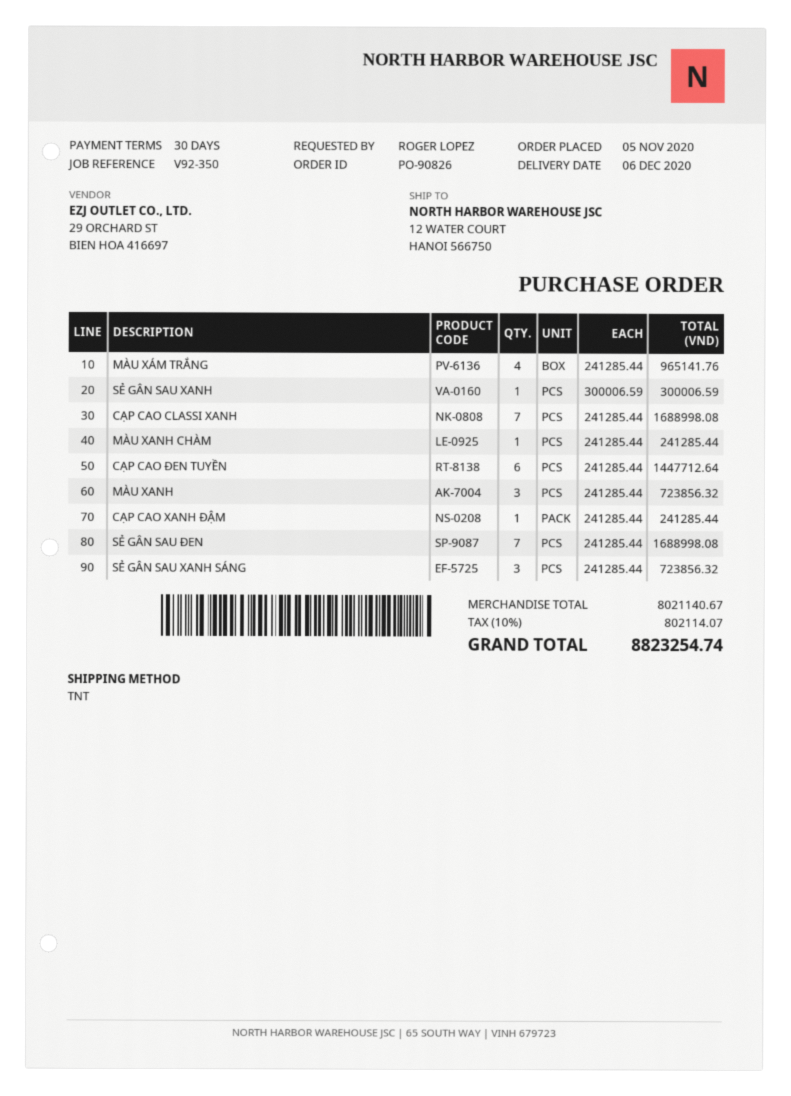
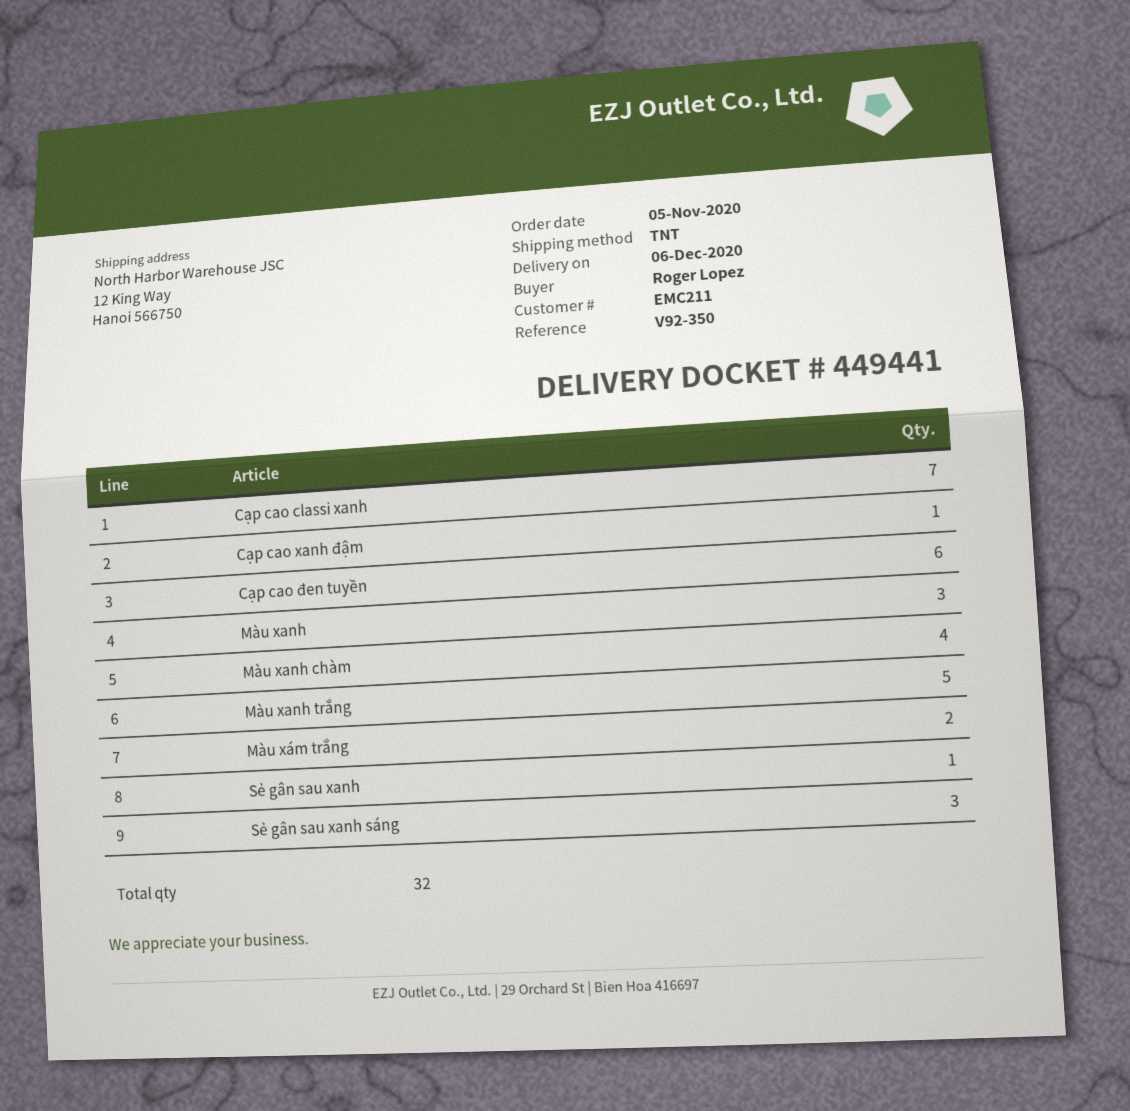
ship to: 12 WATER COURT, HANOI 566750 -> 12 King Way, Hanoi 566750
MÀU XÁM TRẮNG: 4 -> 2
MÀU XANH CHÀM: 1 -> 4
SẺ GÂN SAU ĐEN: 7 -> none
Màu xanh trắng: none -> 5

